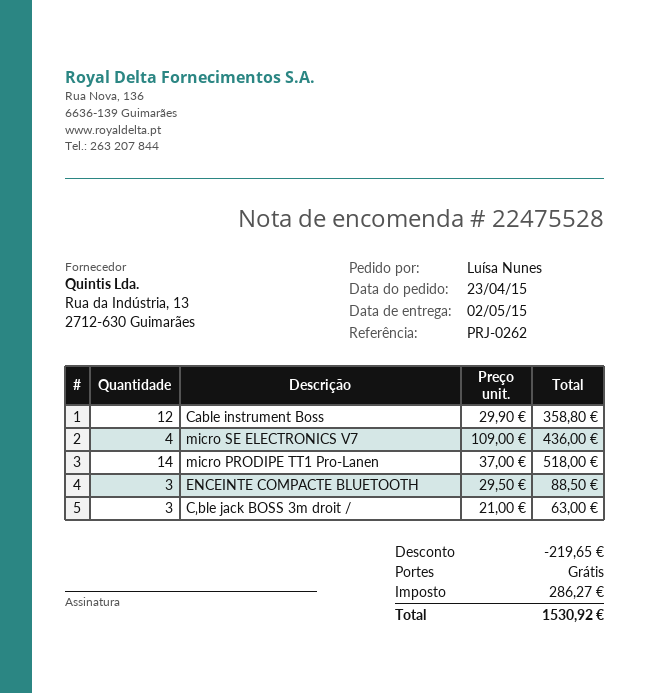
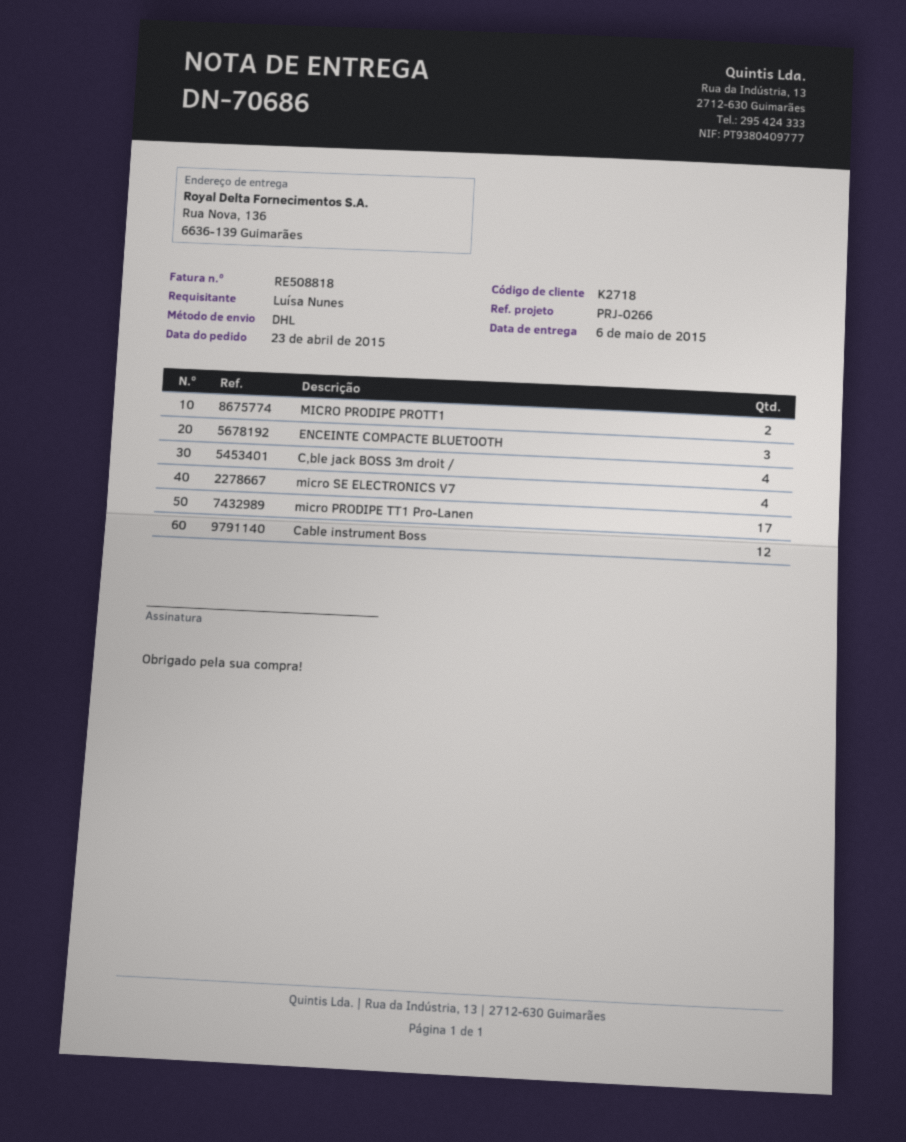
delivery date: 2015-05-02 -> 2015-05-06
reference: PRJ-0262 -> PRJ-0266
micro PRODIPE TT1 Pro-Lanen: 14 -> 17
C‚ble jack BOSS 3m droit /: 3 -> 4
MICRO PRODIPE PROTT1: none -> 2

